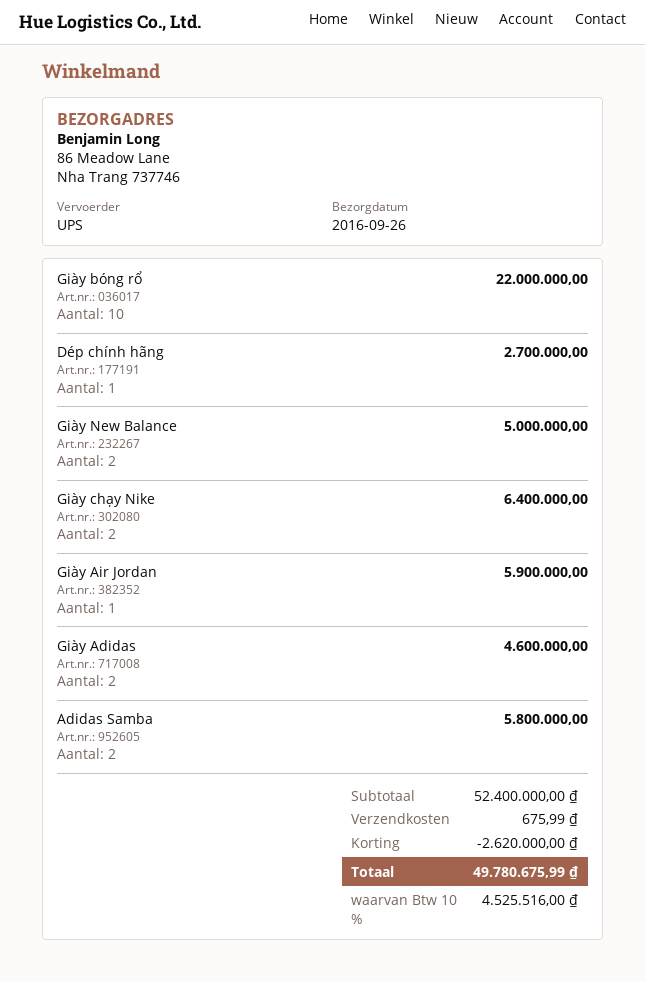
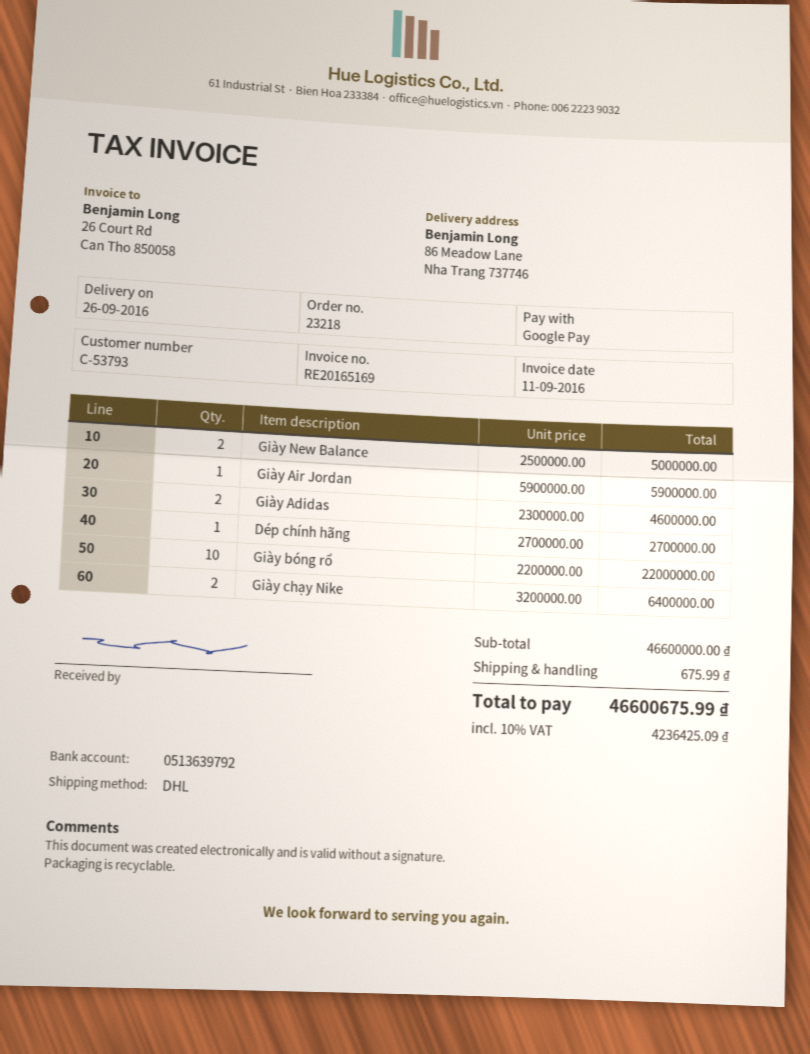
shipping method: UPS -> DHL
Adidas Samba: 2 for 5800000.00 -> none
subtotal: 52400000.00 -> 46600000.00
discount: 2620000.00 -> none
tax: 10% = 4525516.00 -> 10% = 4236425.09
total: 49780675.99 -> 46600675.99

